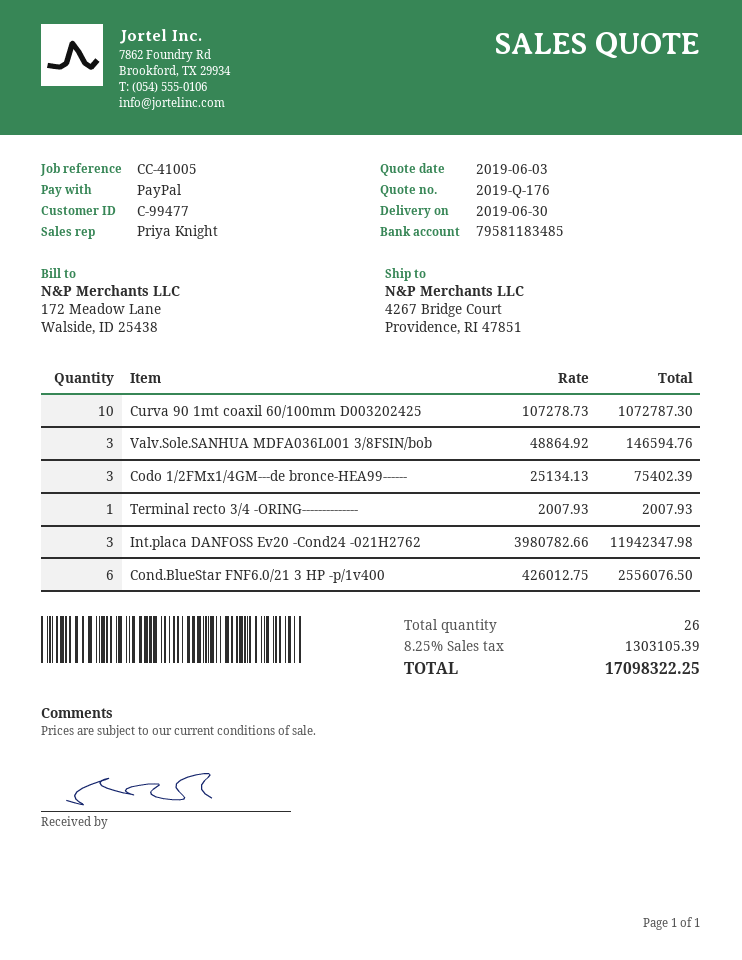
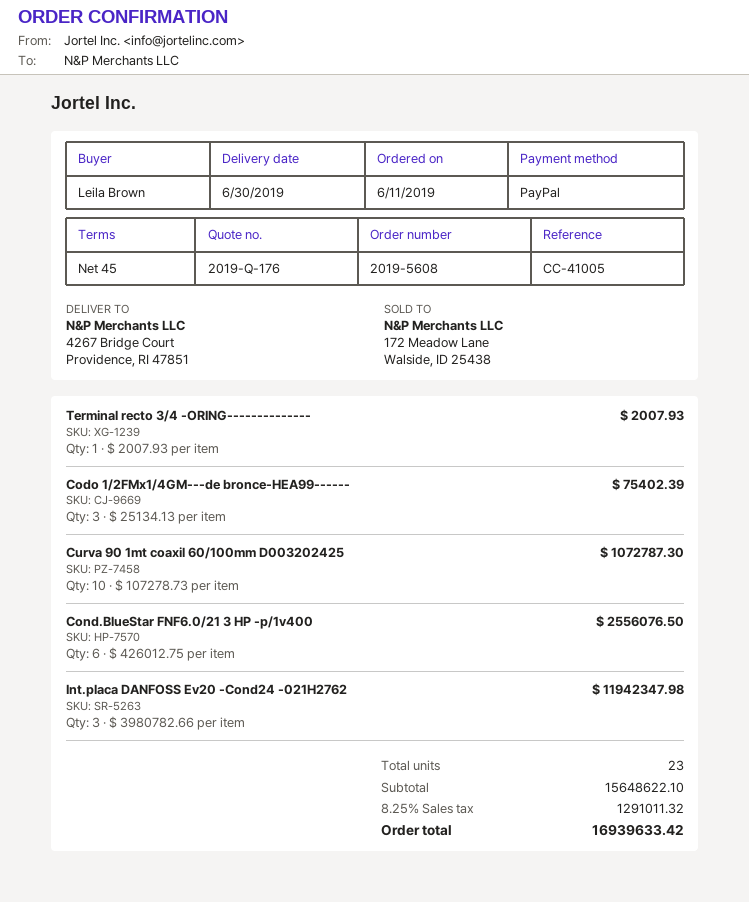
Valv.Sole.SANHUA MDFA036L001 3/8FSIN/bob: 3 x 48864.92 = 146594.76 -> none
total quantity: 26 -> 23
tax: 8.25% = 1303105.39 -> 8.25% = 1291011.32
total: 17098322.25 -> 16939633.42

